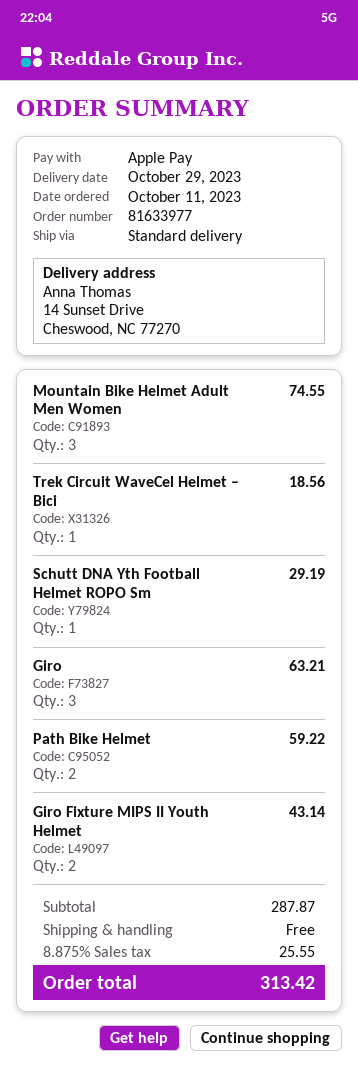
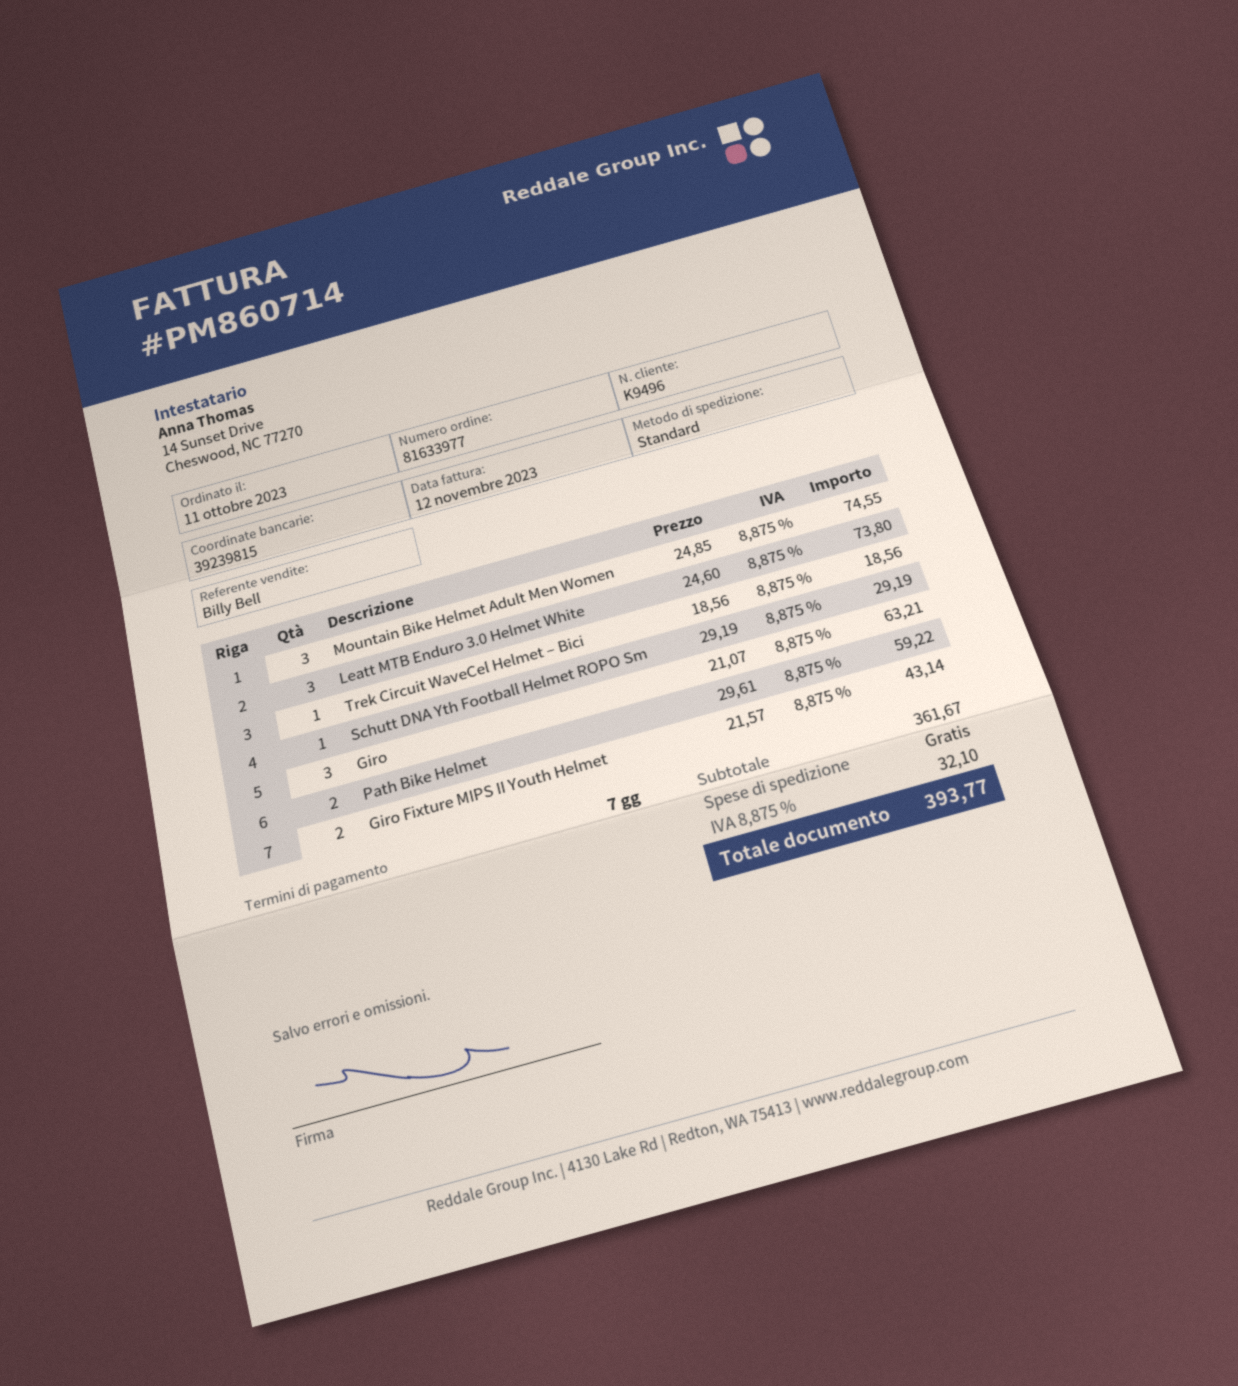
Leatt MTB Enduro 3.0 Helmet White: none -> 3 for 73.80
subtotal: 287.87 -> 361.67
tax: 8.875% = 25.55 -> 8.875% = 32.10
total: 313.42 -> 393.77

